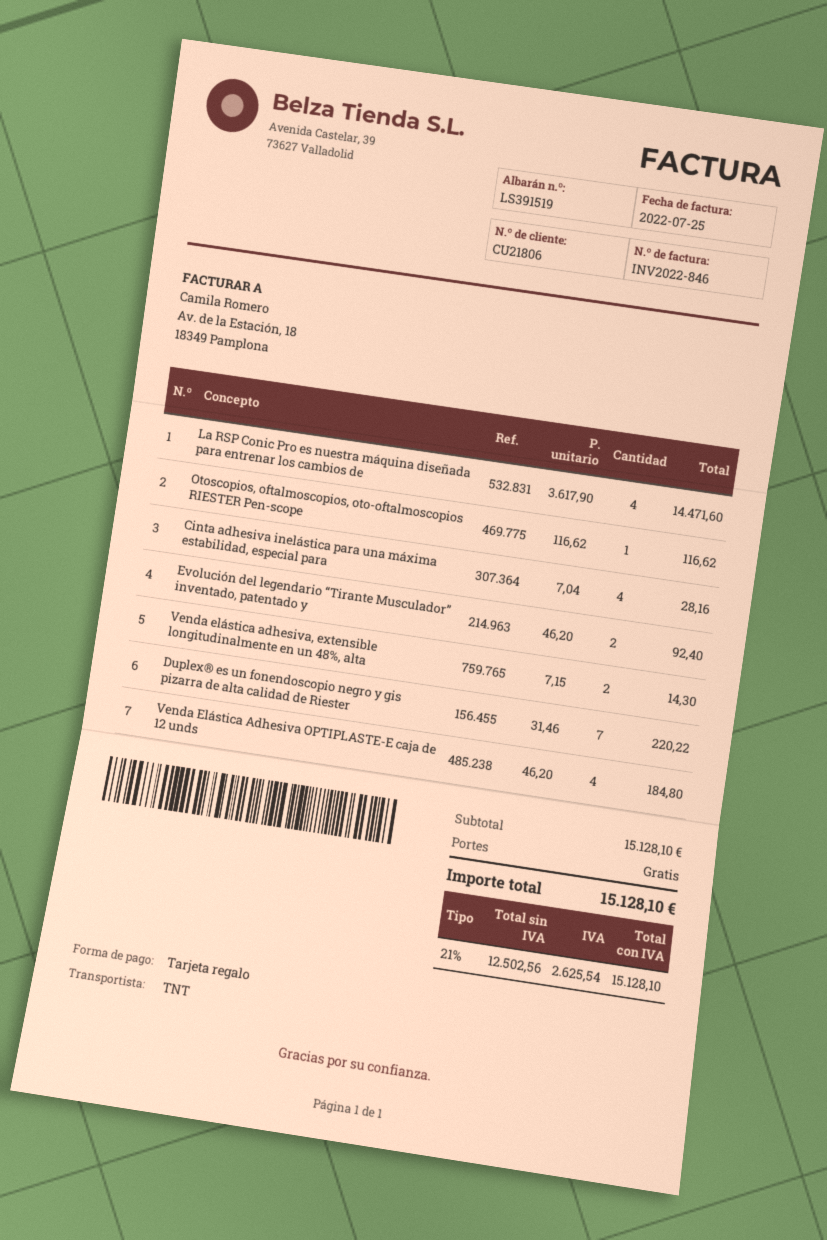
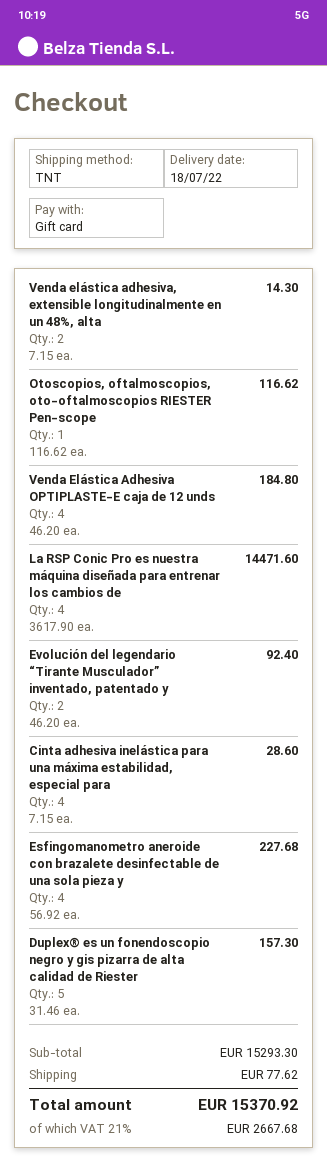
Cinta adhesiva inelástica para una máxima estabilidad, especial para: 4 x 7.04 = 28.16 -> 4 x 7.15 = 28.60
Duplex® es un fonendoscopio negro y gis pizarra de alta calidad de Riester: 7 x 31.46 = 220.22 -> 5 x 31.46 = 157.30
Esfingomanometro aneroide con brazalete desinfectable de una sola pieza y: none -> 4 x 56.92 = 227.68
subtotal: 15128.10 -> 15293.30
shipping: 0.00 -> 77.62
tax: 21% = 2625.54 -> 21% = 2667.68
total: 15128.10 -> 15370.92

